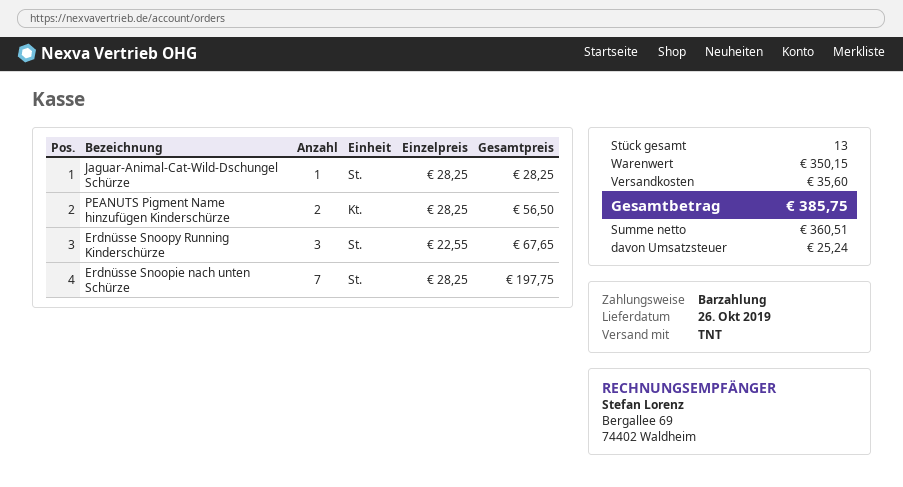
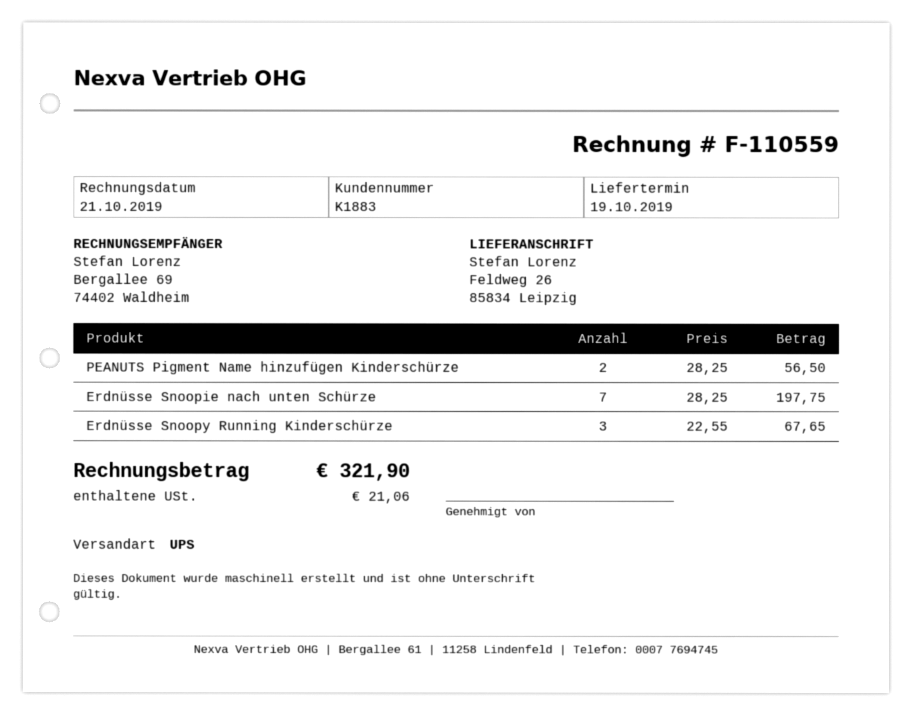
delivery date: 2019-10-26 -> 2019-10-19
shipping method: TNT -> UPS
Jaguar-Animal-Cat-Wild-Dschungel Schürze: 1 x 28.25 = 28.25 -> none
shipping: 35.60 -> none
tax: 25.24 -> 21.06
total: 385.75 -> 321.90

